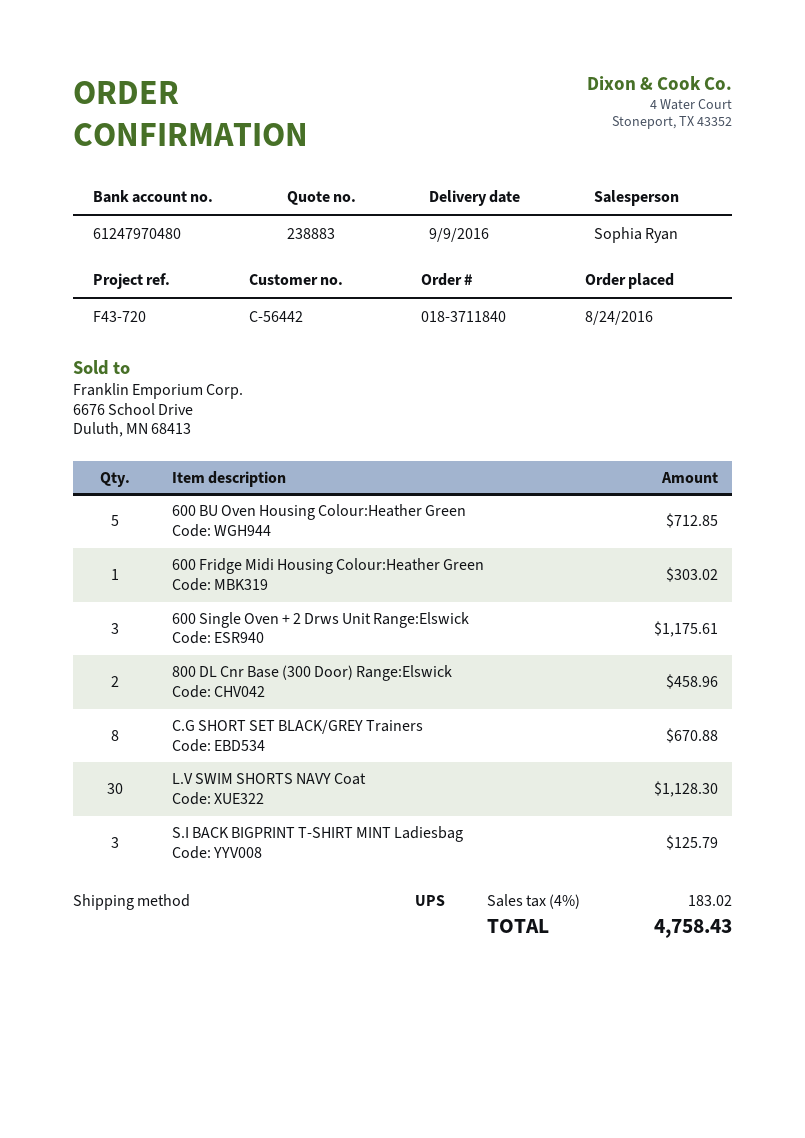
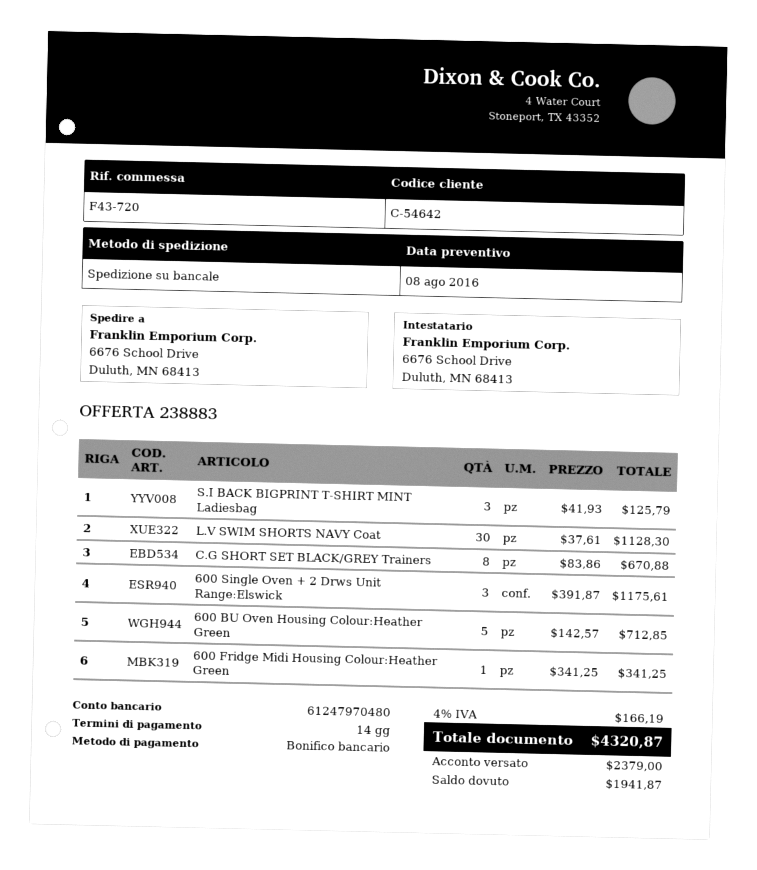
customer number: C-56442 -> C-54642
shipping method: UPS -> pallet freight
600 Fridge Midi Housing Colour:Heather Green: 1 for 303.02 -> 1 for 341.25
800 DL Cnr Base (300 Door) Range:Elswick: 2 for 458.96 -> none
tax: 4% = 183.02 -> 4% = 166.19
total: 4758.43 -> 4320.87

